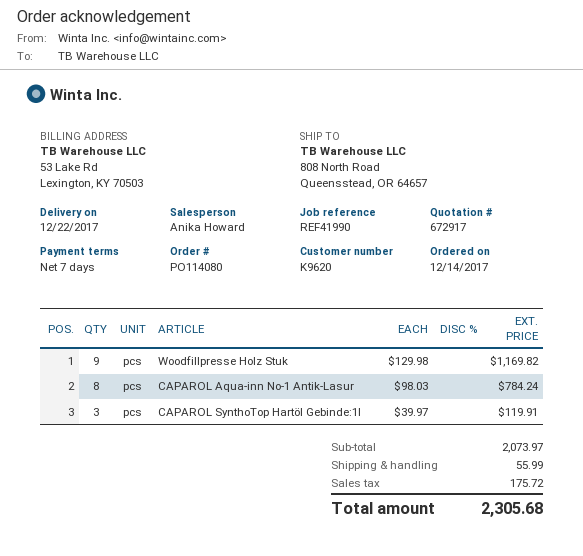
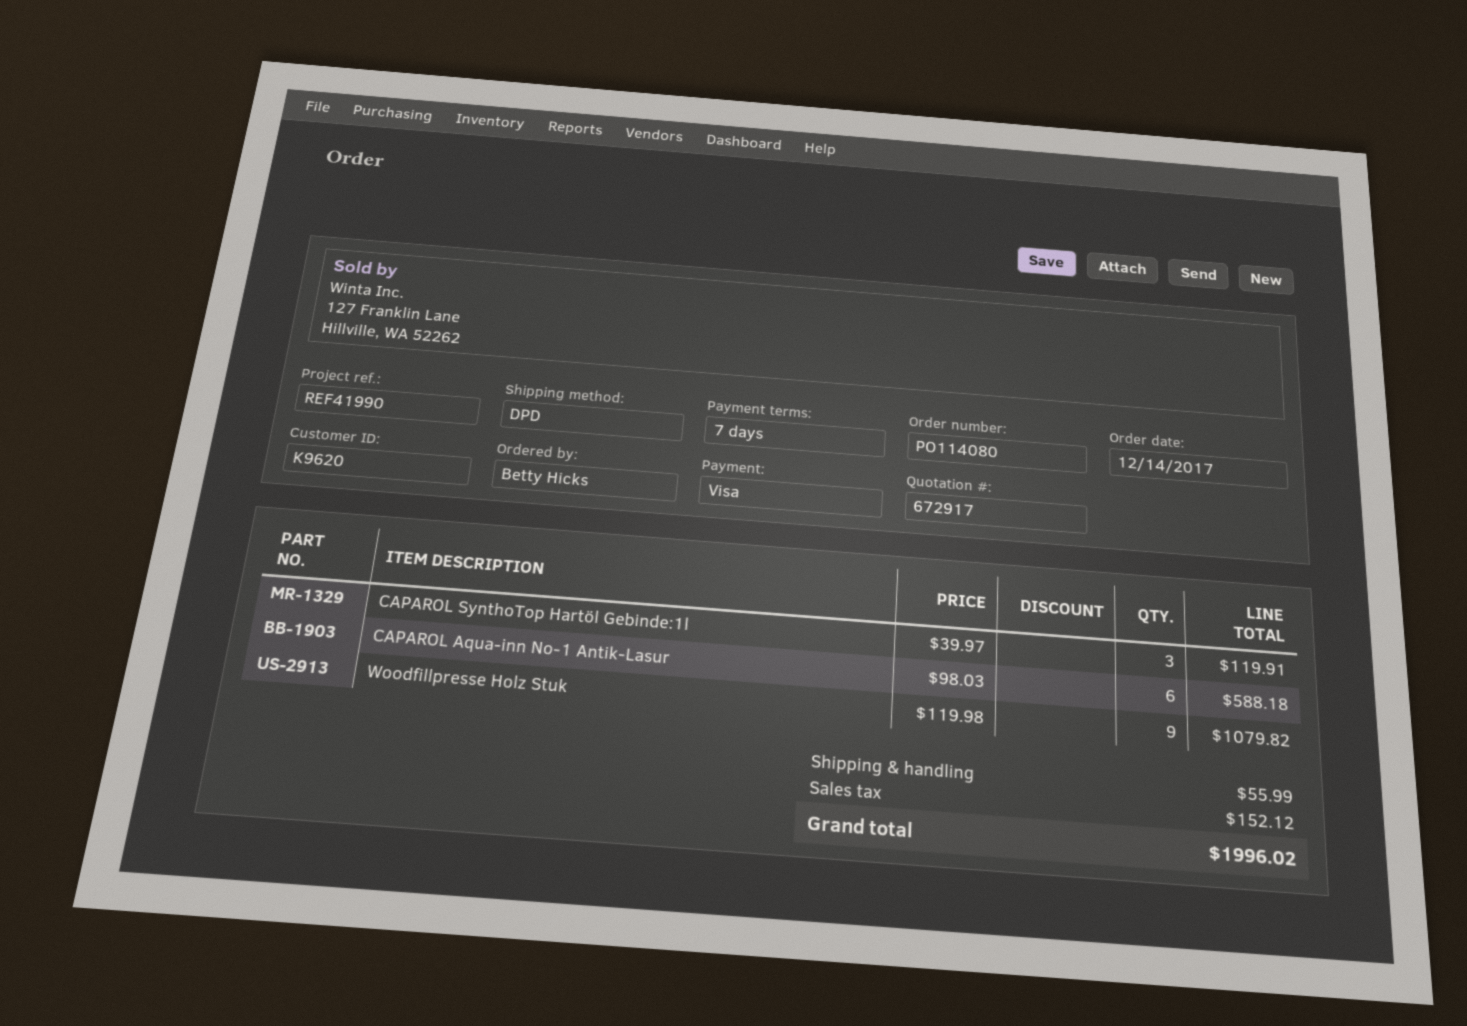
Woodfillpresse Holz Stuk: 9 x 129.98 = 1169.82 -> 9 x 119.98 = 1079.82
CAPAROL Aqua-inn No-1 Antik-Lasur: 8 x 98.03 = 784.24 -> 6 x 98.03 = 588.18
tax: 175.72 -> 152.12
total: 2305.68 -> 1996.02

